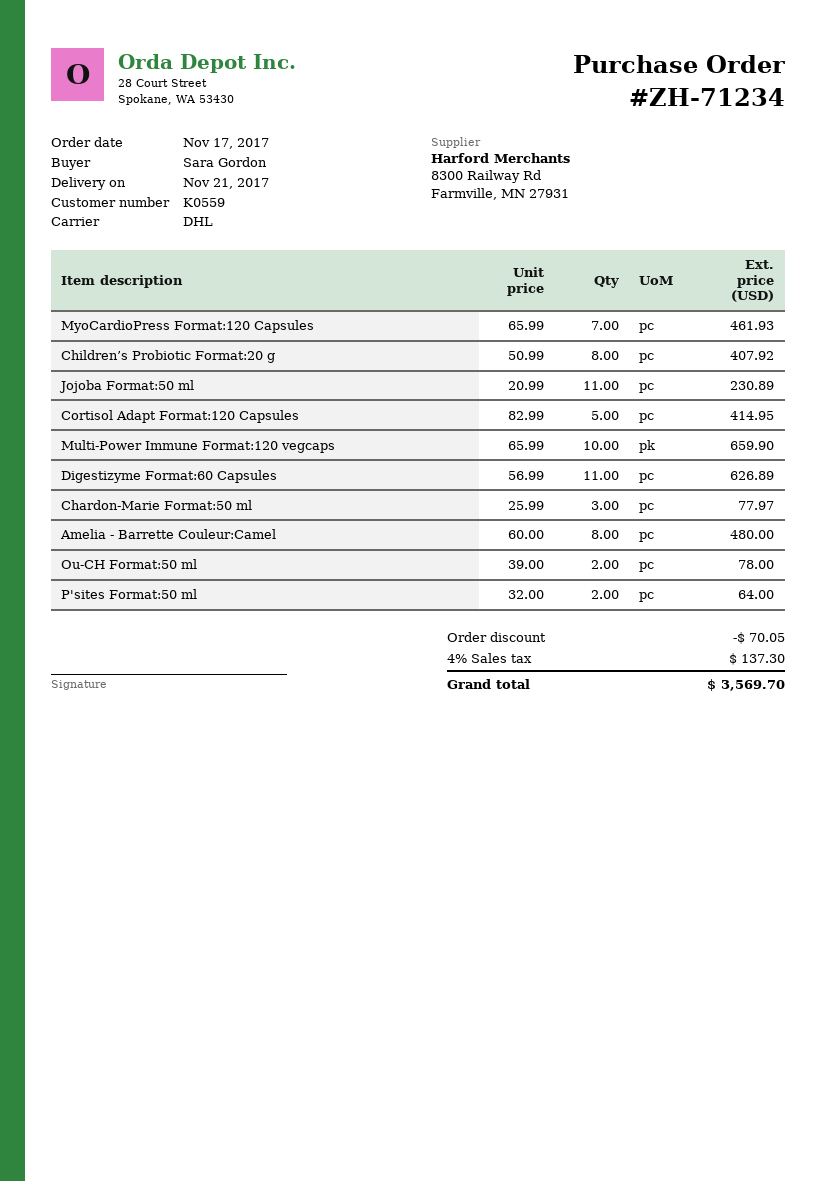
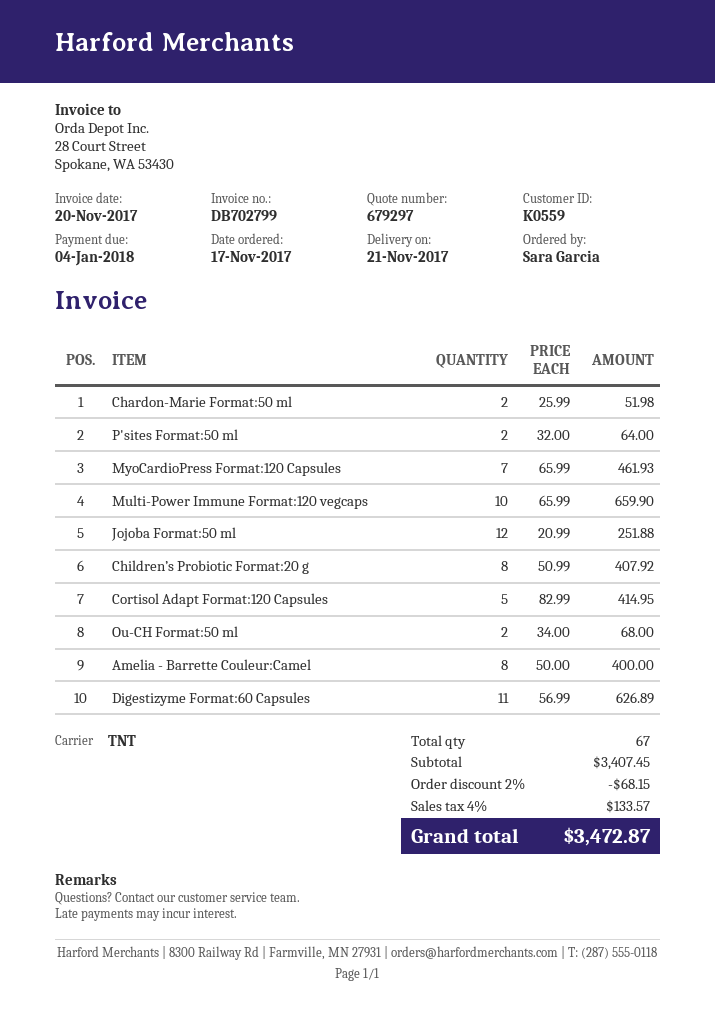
ordered by: Sara Gordon -> Sara Garcia
shipping method: DHL -> TNT
Jojoba Format:50 ml: 11 x 20.99 = 230.89 -> 12 x 20.99 = 251.88
Chardon-Marie Format:50 ml: 3 x 25.99 = 77.97 -> 2 x 25.99 = 51.98
Amelia - Barrette Couleur:Camel: 8 x 60.00 = 480.00 -> 8 x 50.00 = 400.00
Ou-CH Format:50 ml: 2 x 39.00 = 78.00 -> 2 x 34.00 = 68.00
discount: 70.05 -> 68.15
tax: 4% = 137.30 -> 4% = 133.57
total: 3569.70 -> 3472.87

